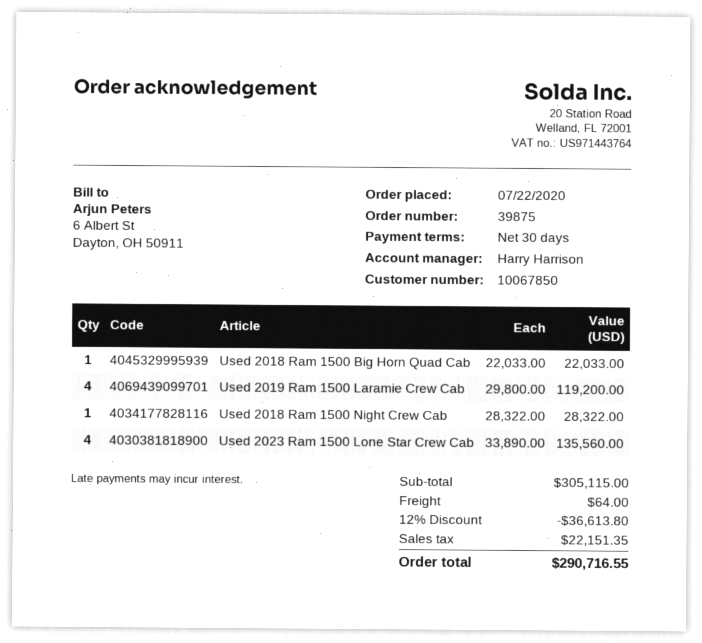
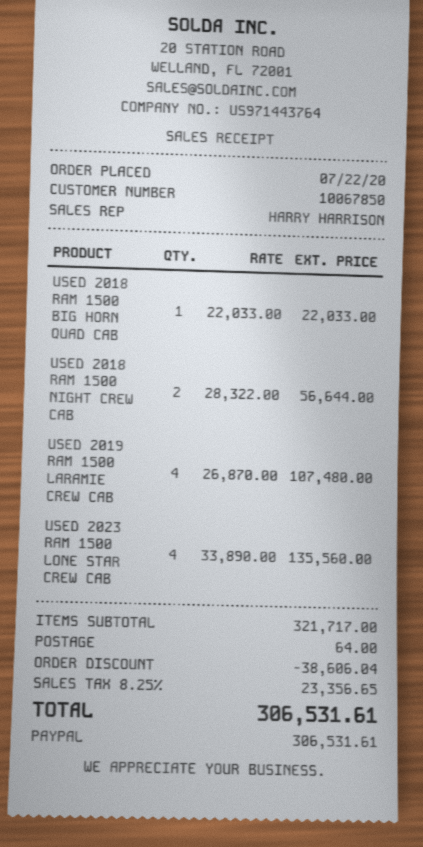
Used 2019 Ram 1500 Laramie Crew Cab: 4 x 29800.00 = 119200.00 -> 4 x 26870.00 = 107480.00
Used 2018 Ram 1500 Night Crew Cab: 1 x 28322.00 = 28322.00 -> 2 x 28322.00 = 56644.00
subtotal: 305115.00 -> 321717.00
discount: 36613.80 -> 38606.04
tax: 22151.35 -> 23356.65
total: 290716.55 -> 306531.61

